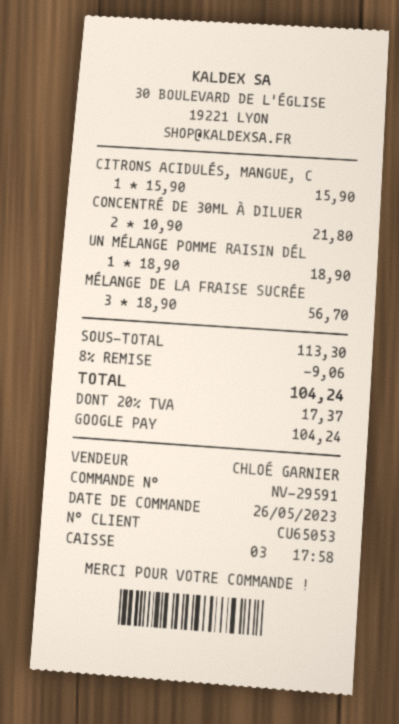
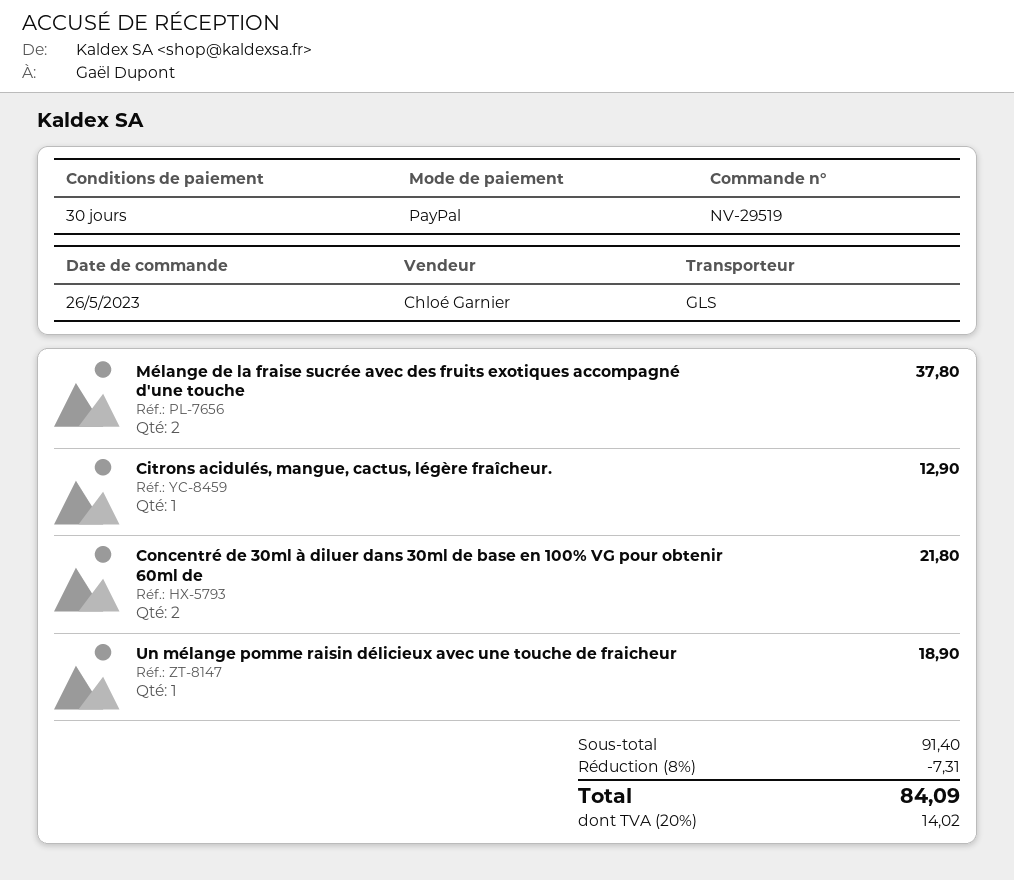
order number: NV-29591 -> NV-29519
payment method: Google Pay -> PayPal
CITRONS ACIDULÉS, MANGUE, C: 1 for 15.90 -> 1 for 12.90
MÉLANGE DE LA FRAISE SUCRÉE: 3 for 56.70 -> 2 for 37.80
subtotal: 113.30 -> 91.40
discount: 8% = 9.06 -> 8% = 7.31
tax: 20% = 17.37 -> 20% = 14.02
total: 104.24 -> 84.09

